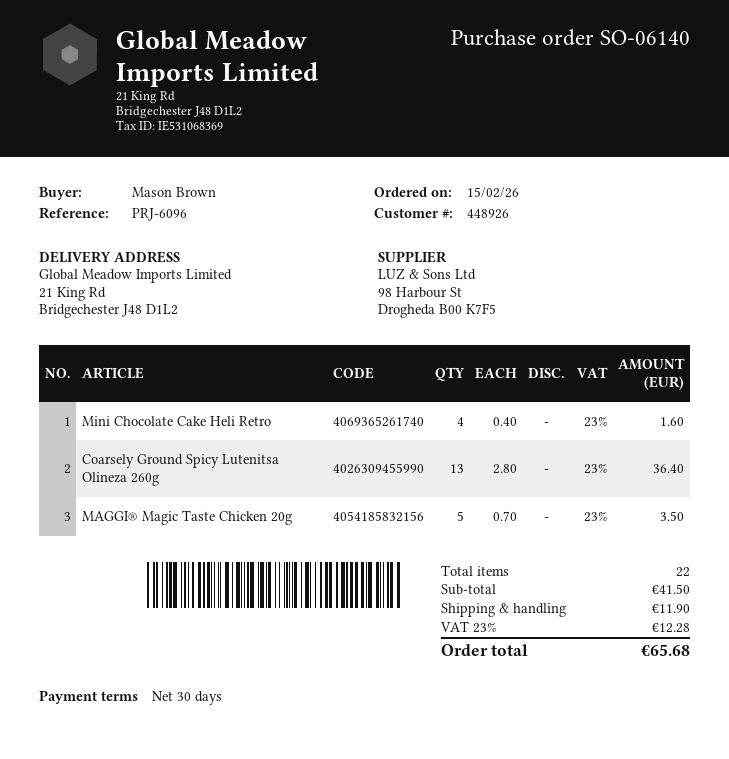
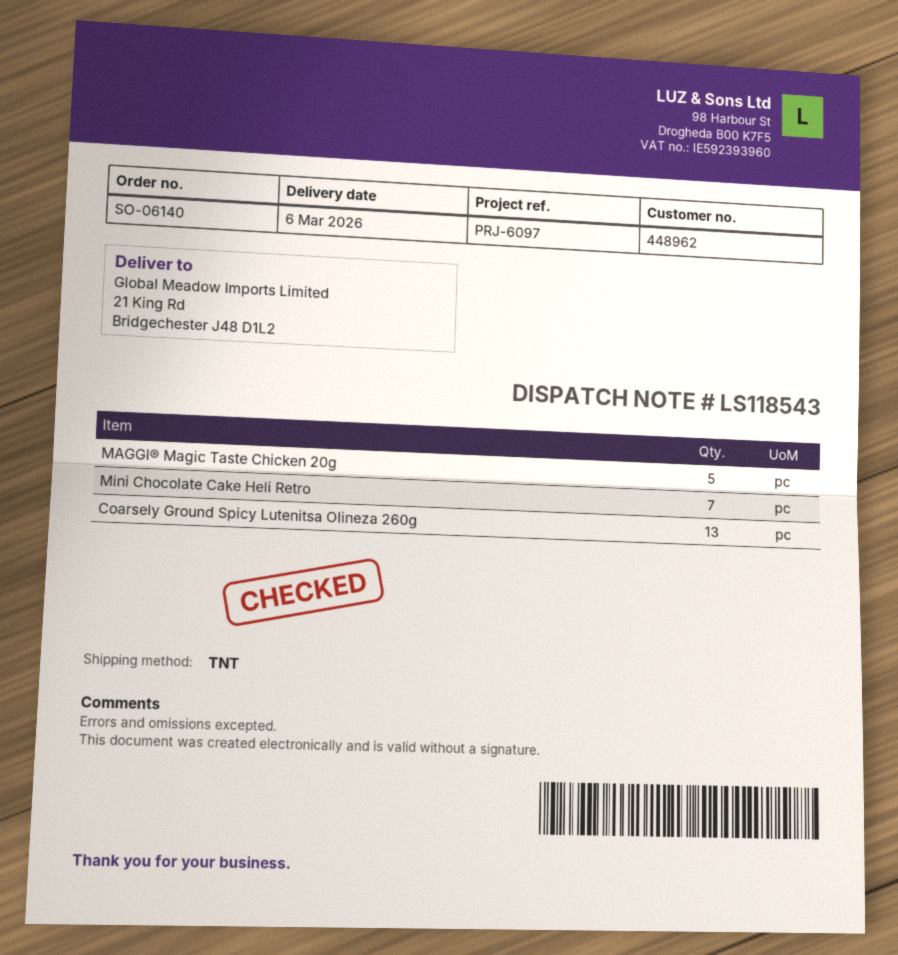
customer number: 448926 -> 448962
reference: PRJ-6096 -> PRJ-6097
Mini Chocolate Cake Heli Retro: 4 -> 7

